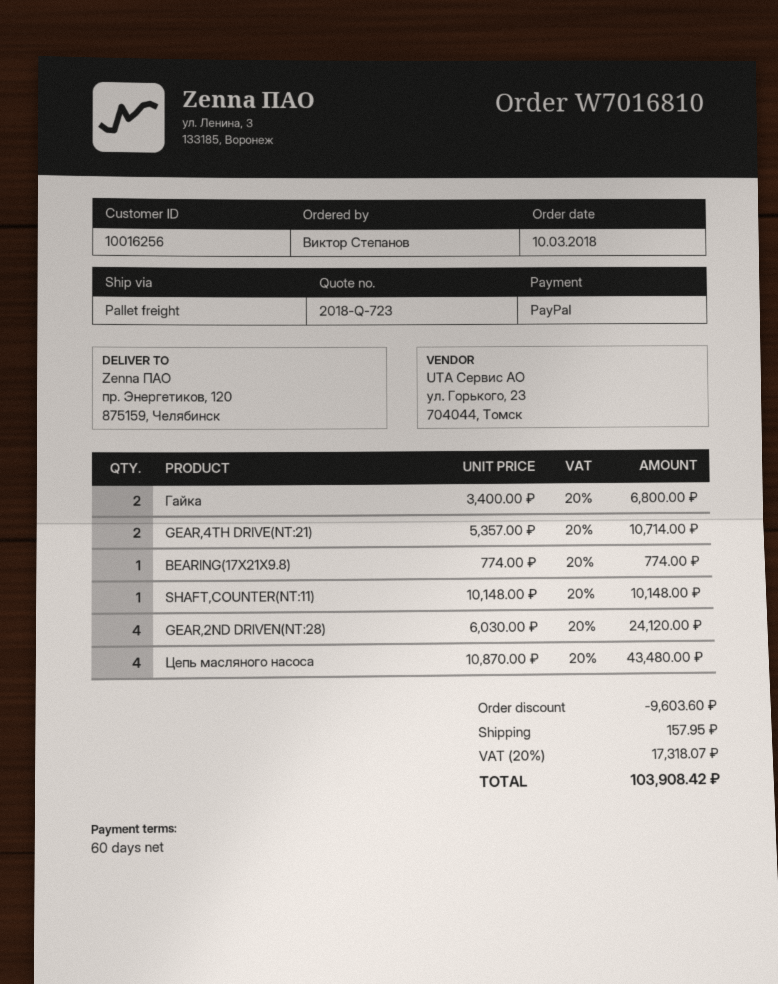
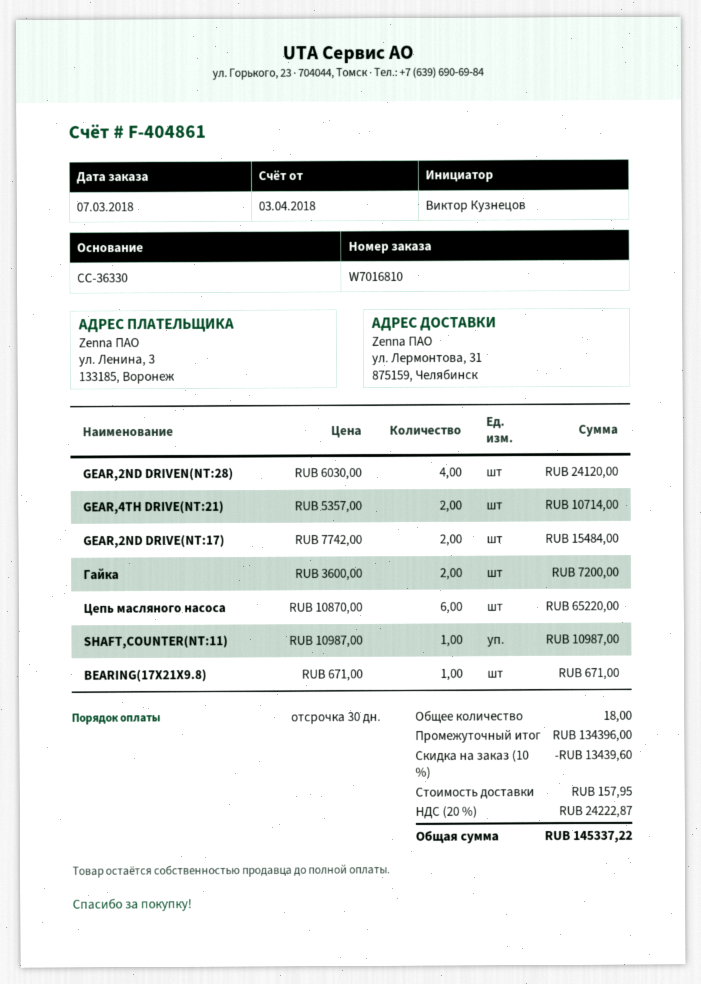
order date: 2018-03-10 -> 2018-03-07
payment terms: 60 days -> 30 days
ordered by: Виктор Степанов -> Виктор Кузнецов
ship to: пр. Энергетиков, 120, 875159, Челябинск -> ул. Лермонтова, 31, 875159, Челябинск
Гайка: 2 x 3400.00 = 6800.00 -> 2 x 3600.00 = 7200.00
BEARING(17X21X9.8): 1 x 774.00 = 774.00 -> 1 x 671.00 = 671.00
SHAFT,COUNTER(NT:11): 1 x 10148.00 = 10148.00 -> 1 x 10987.00 = 10987.00
Цепь масляного насоса: 4 x 10870.00 = 43480.00 -> 6 x 10870.00 = 65220.00
GEAR,2ND DRIVE(NT:17): none -> 2 x 7742.00 = 15484.00
discount: 9603.60 -> 13439.60
tax: 20% = 17318.07 -> 20% = 24222.87
total: 103908.42 -> 145337.22

